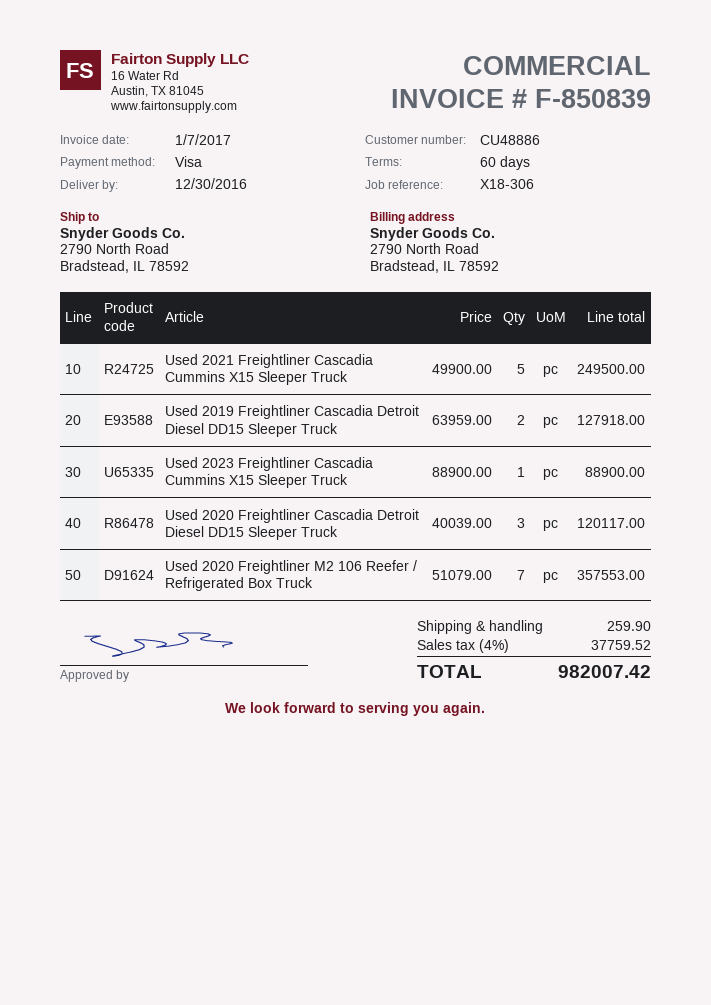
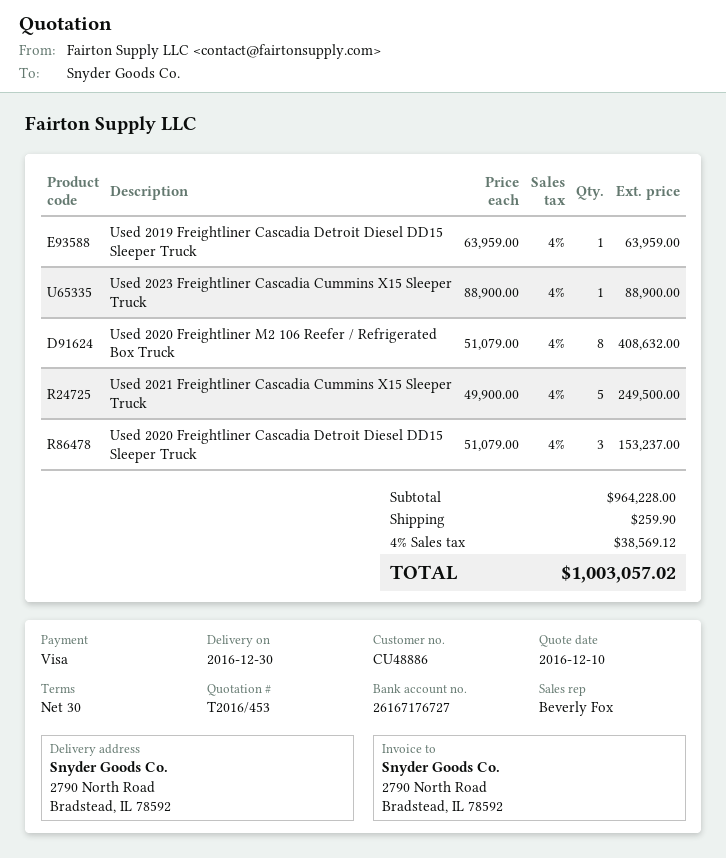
payment terms: 60 days -> 30 days
Used 2019 Freightliner Cascadia Detroit Diesel DD15 Sleeper Truck: 2 x 63959.00 = 127918.00 -> 1 x 63959.00 = 63959.00
Used 2020 Freightliner Cascadia Detroit Diesel DD15 Sleeper Truck: 3 x 40039.00 = 120117.00 -> 3 x 51079.00 = 153237.00
Used 2020 Freightliner M2 106 Reefer / Refrigerated Box Truck: 7 x 51079.00 = 357553.00 -> 8 x 51079.00 = 408632.00
tax: 4% = 37759.52 -> 4% = 38569.12
total: 982007.42 -> 1003057.02

